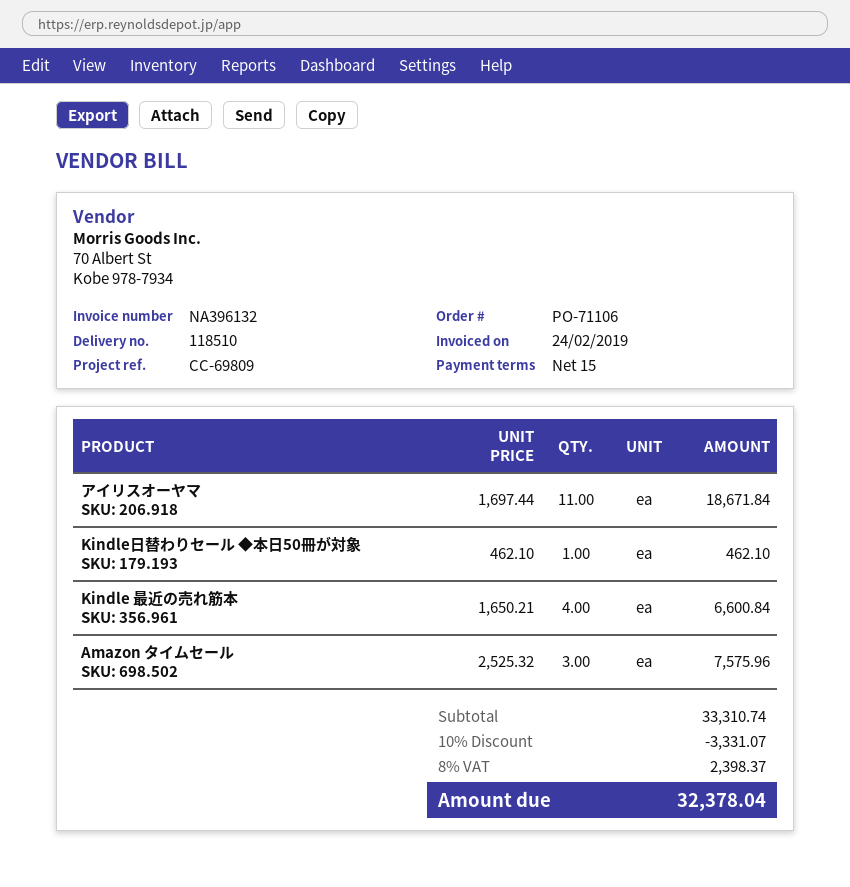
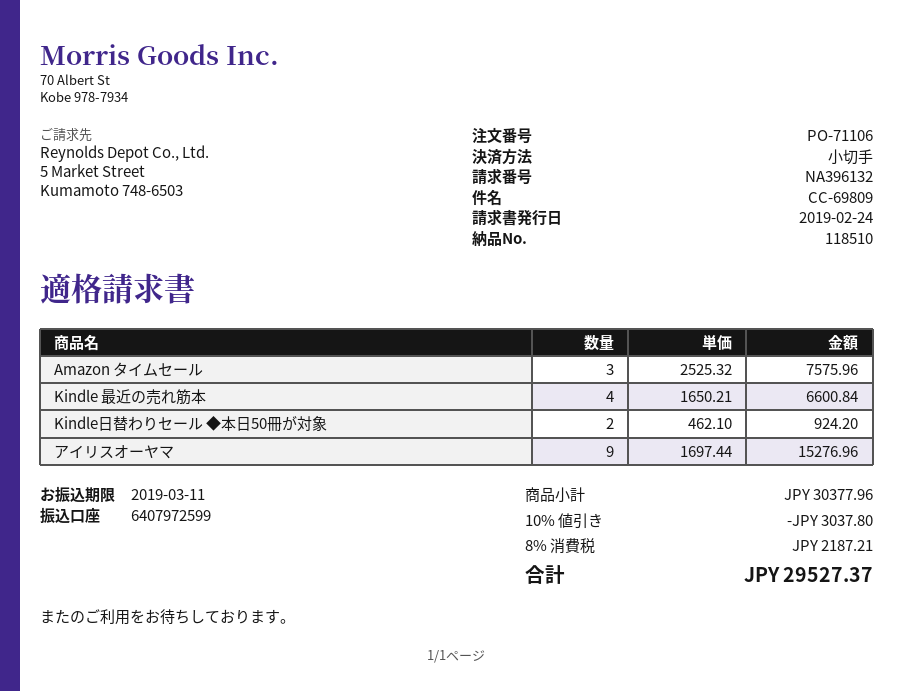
アイリスオーヤマ: 11 x 1697.44 = 18671.84 -> 9 x 1697.44 = 15276.96
Kindle日替わりセール ◆本日50冊が対象: 1 x 462.10 = 462.10 -> 2 x 462.10 = 924.20
subtotal: 33310.74 -> 30377.96
discount: 10% = 3331.07 -> 10% = 3037.80
tax: 8% = 2398.37 -> 8% = 2187.21
total: 32378.04 -> 29527.37

